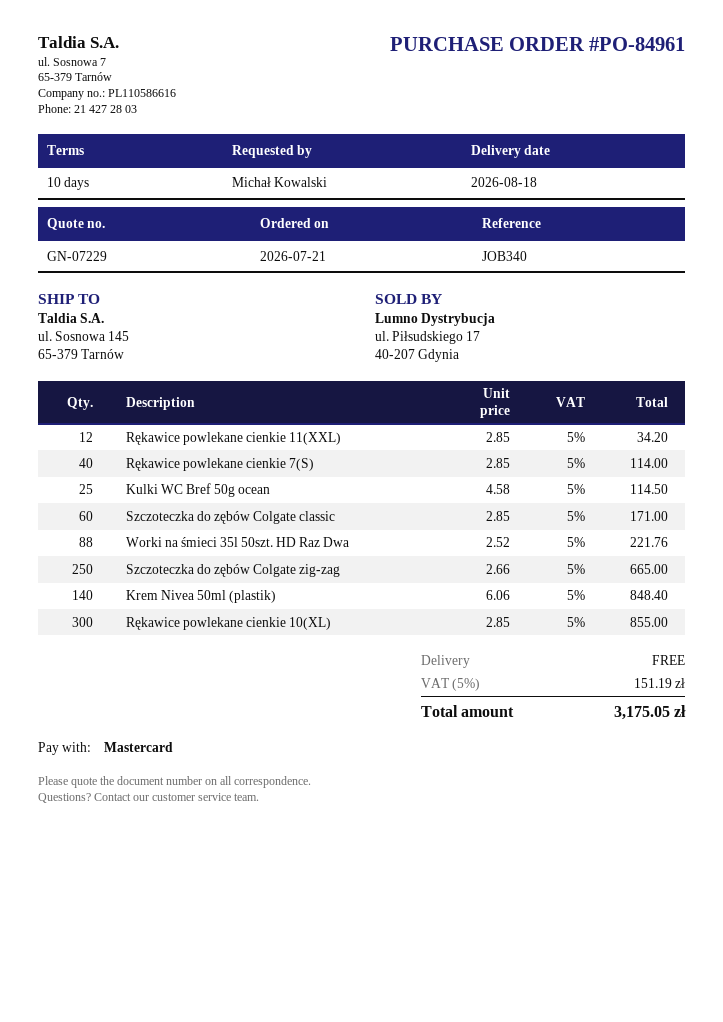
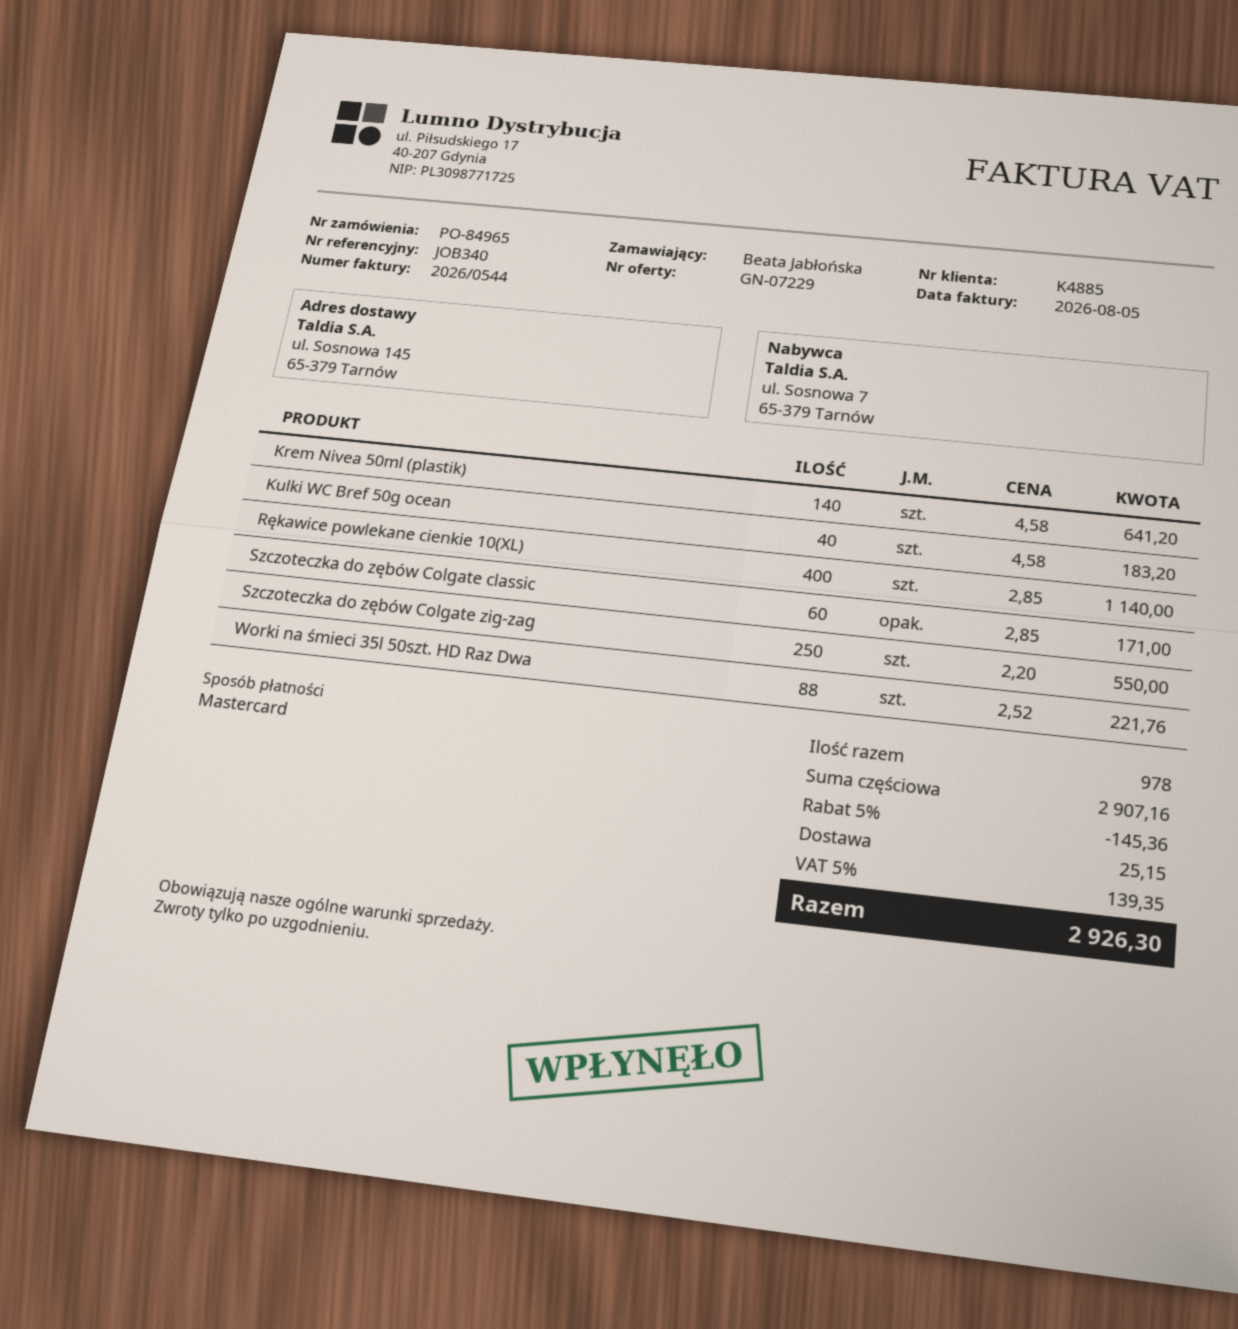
order number: PO-84961 -> PO-84965
ordered by: Michał Kowalski -> Beata Jabłońska
Rękawice powlekane cienkie 11(XXL): 12 x 2.85 = 34.20 -> none
Rękawice powlekane cienkie 7(S): 40 x 2.85 = 114.00 -> none
Kulki WC Bref 50g ocean: 25 x 4.58 = 114.50 -> 40 x 4.58 = 183.20
Szczoteczka do zębów Colgate zig-zag: 250 x 2.66 = 665.00 -> 250 x 2.20 = 550.00
Krem Nivea 50ml (plastik): 140 x 6.06 = 848.40 -> 140 x 4.58 = 641.20
Rękawice powlekane cienkie 10(XL): 300 x 2.85 = 855.00 -> 400 x 2.85 = 1140.00
discount: none -> 5% = 145.36
shipping: 0.00 -> 25.15
tax: 5% = 151.19 -> 5% = 139.35
total: 3175.05 -> 2926.30

